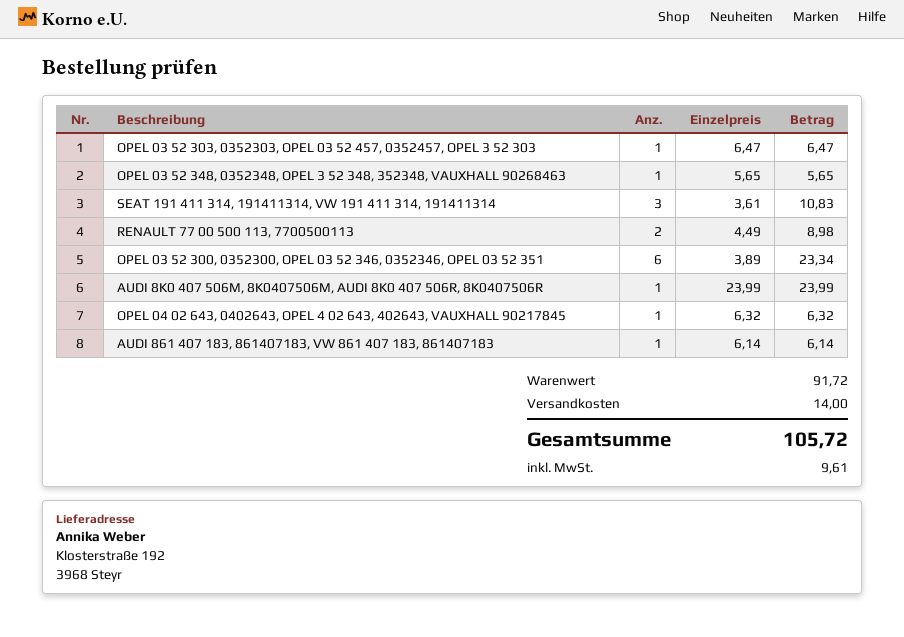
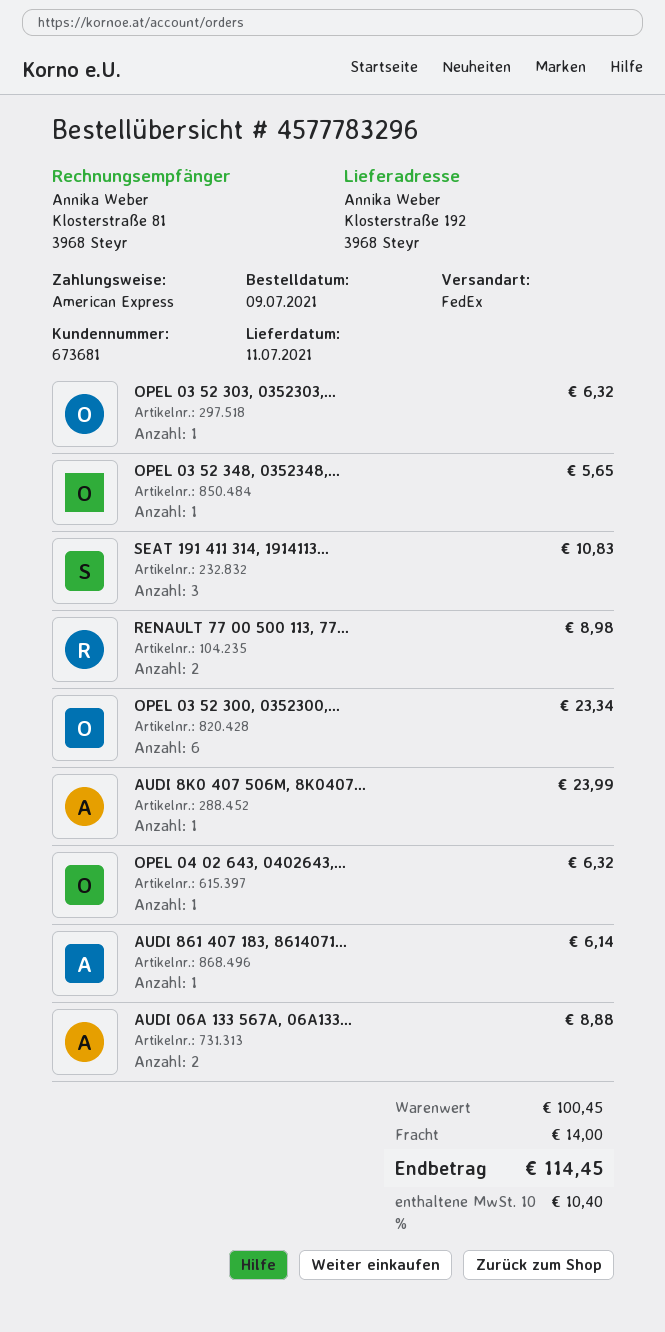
OPEL 03 52 303, 0352303, OPEL 03 52 457, 0352457, OPEL 3 52 303: 1 for 6.47 -> 1 for 6.32
AUDI 06A 133 567A, 06A133...: none -> 2 for 8.88
subtotal: 91.72 -> 100.45
tax: 9.61 -> 10.40
total: 105.72 -> 114.45

